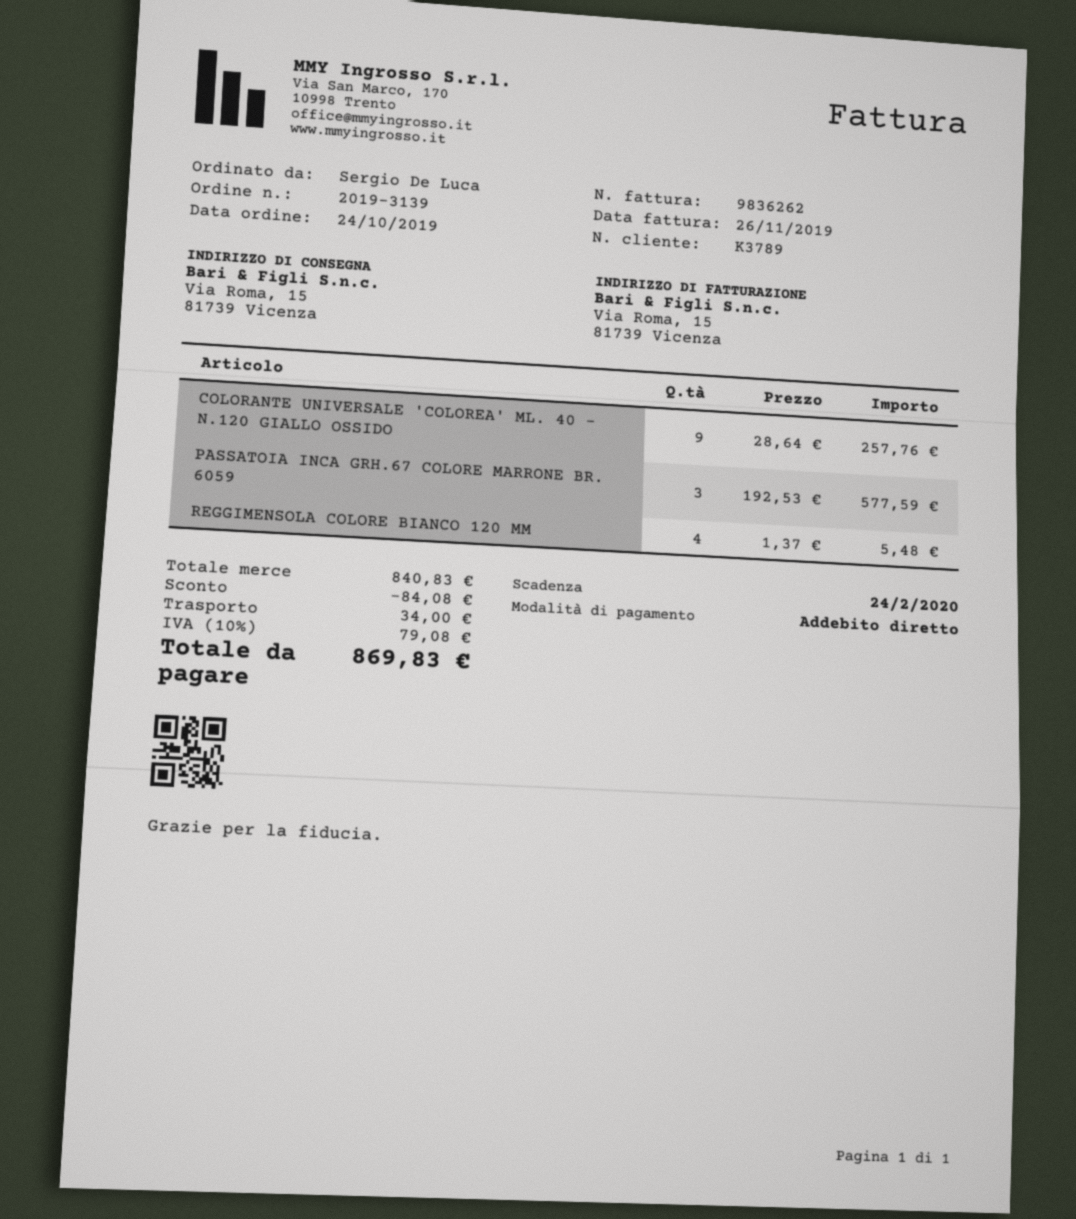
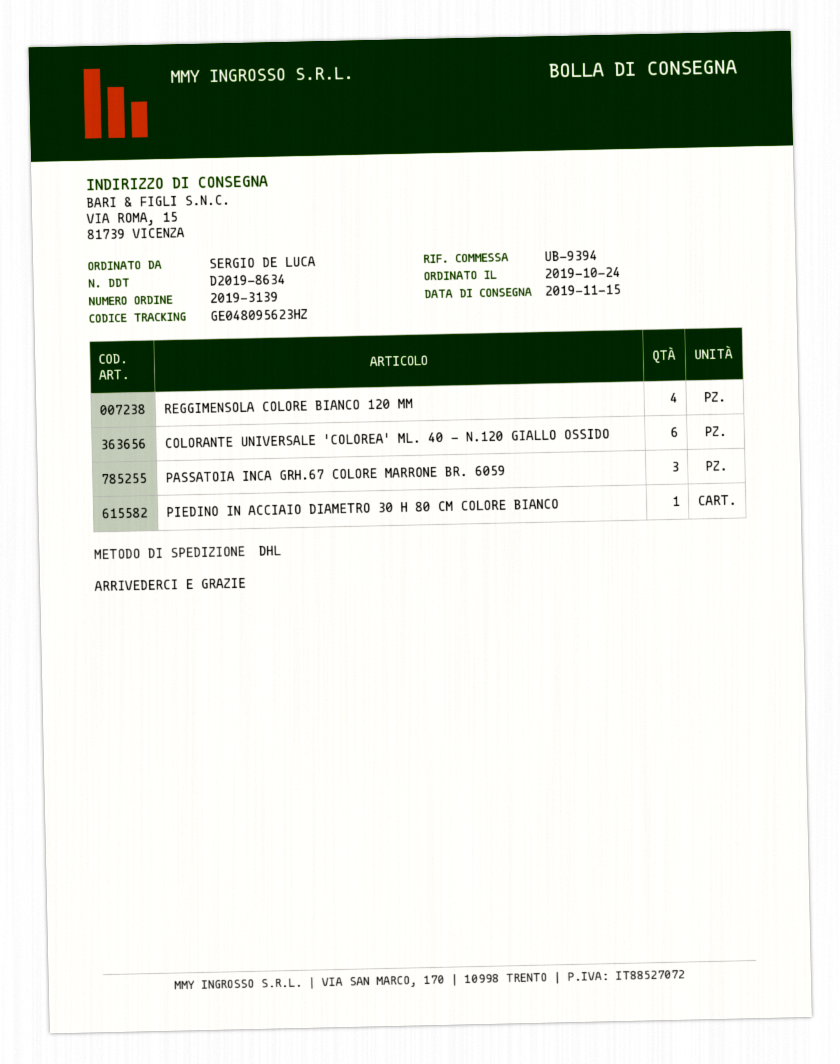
COLORANTE UNIVERSALE 'COLOREA' ML. 40 - N.120 GIALLO OSSIDO: 9 -> 6
PIEDINO IN ACCIAIO DIAMETRO 30 H 80 CM COLORE BIANCO: none -> 1

